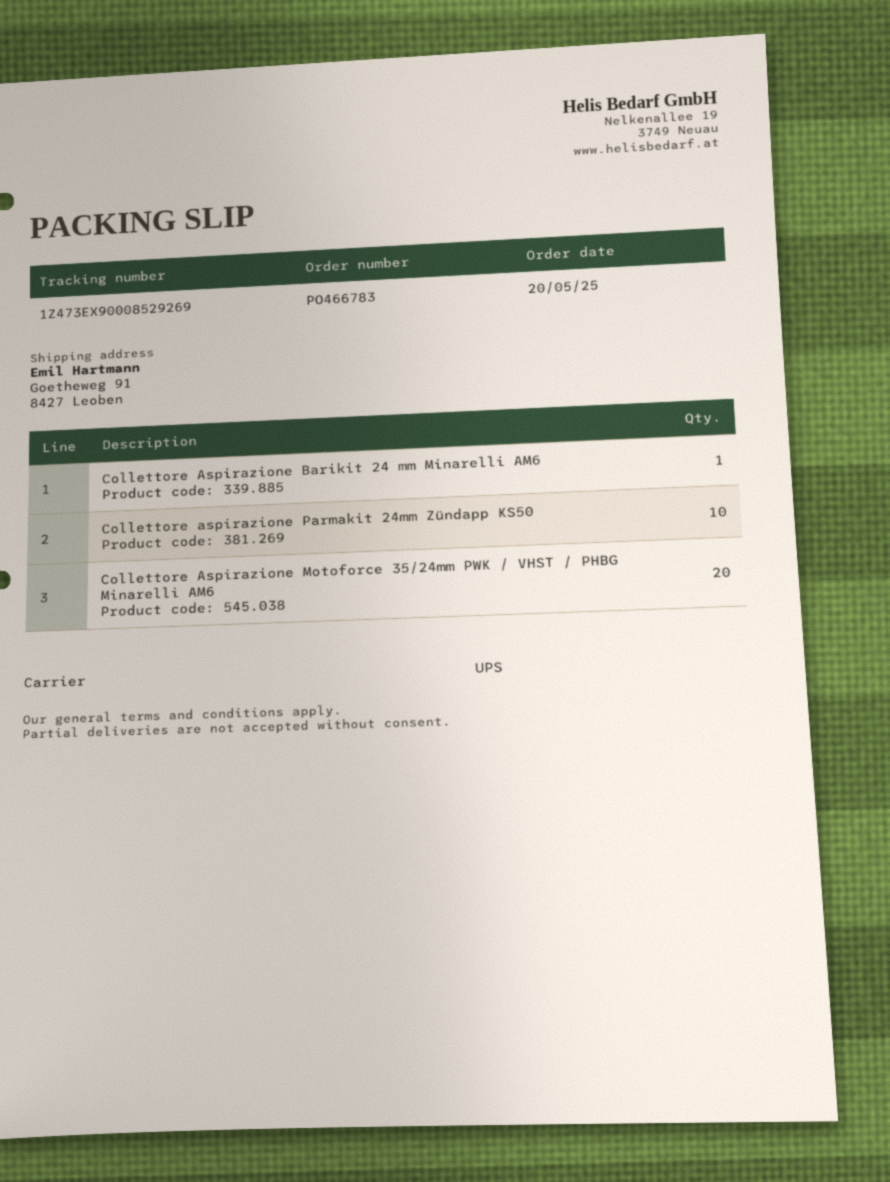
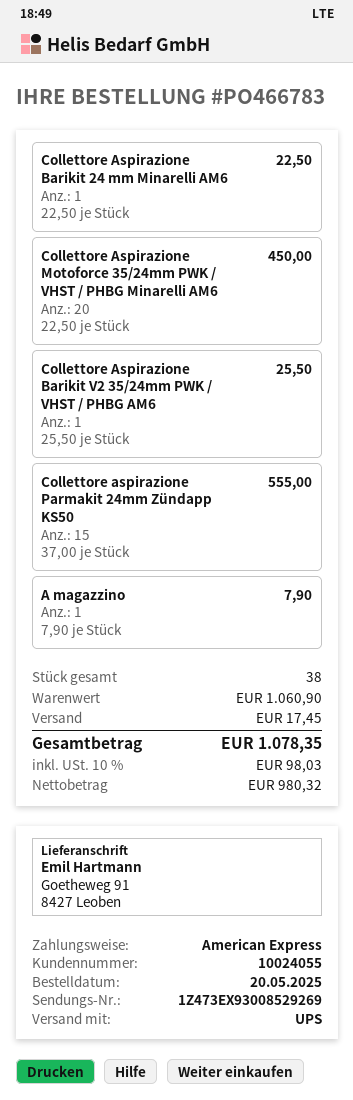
tracking number: 1Z473EX90008529269 -> 1Z473EX93008529269
Collettore aspirazione Parmakit 24mm Zündapp KS50: 10 -> 15
Collettore Aspirazione Barikit V2 35/24mm PWK / VHST / PHBG AM6: none -> 1
A magazzino: none -> 1

